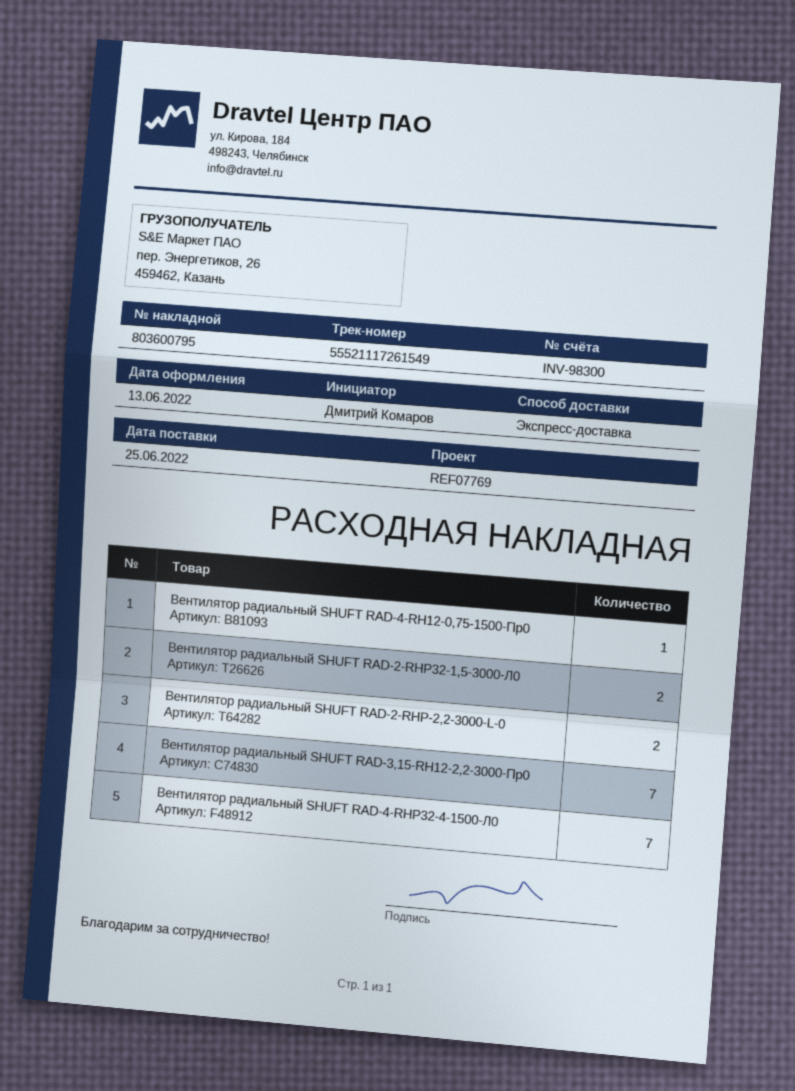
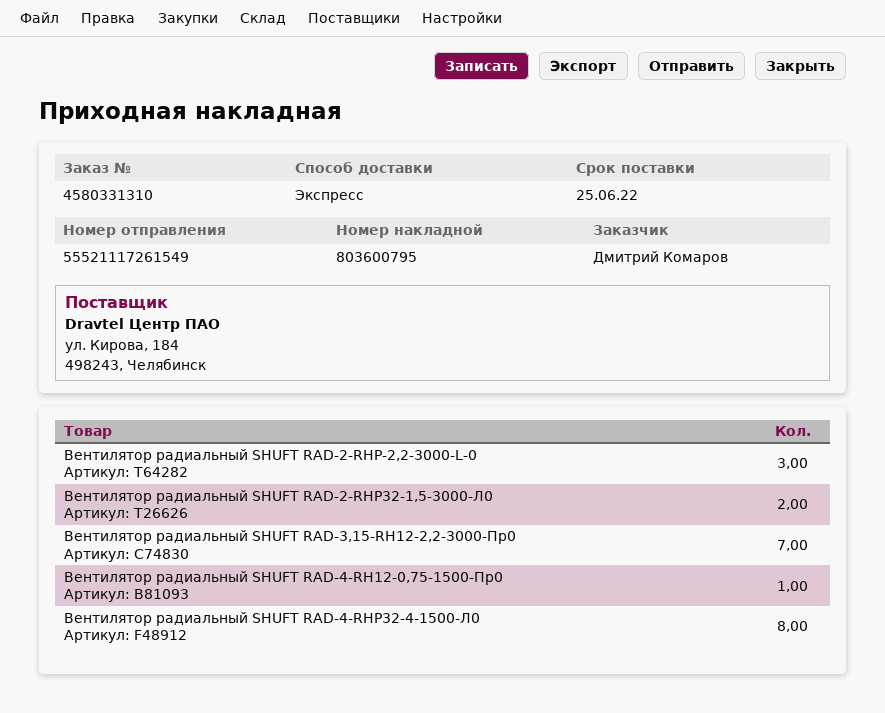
Вентилятор радиальный SHUFT RAD-2-RHP-2,2-3000-L-0: 2 -> 3
Вентилятор радиальный SHUFT RAD-4-RHP32-4-1500-Л0: 7 -> 8

